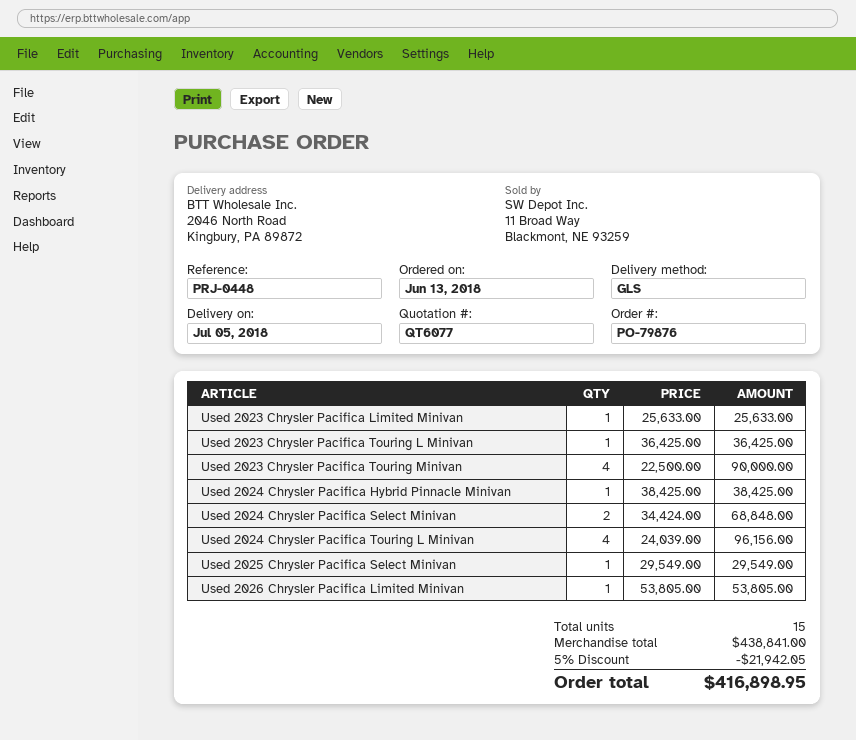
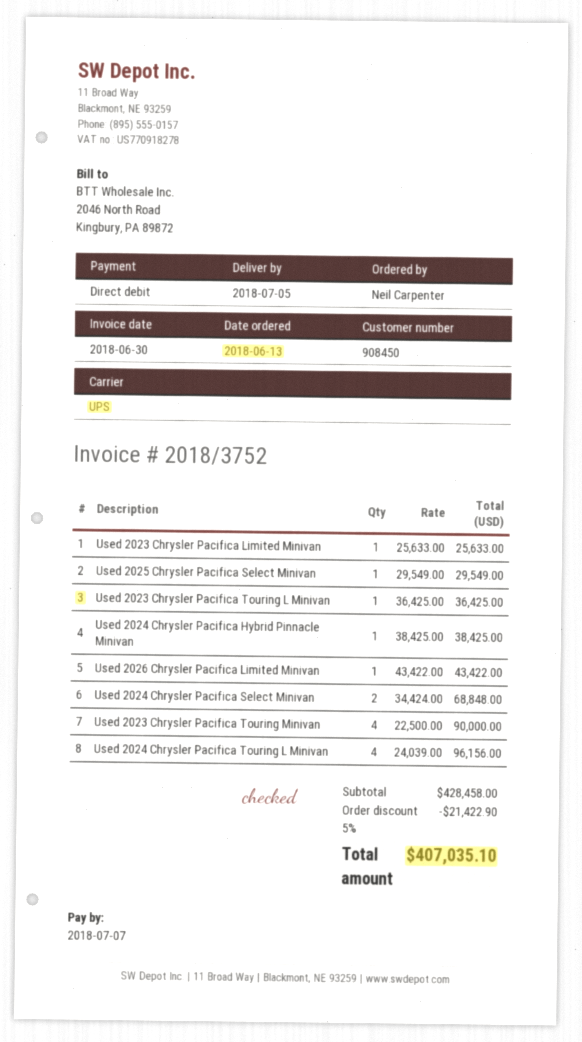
shipping method: GLS -> UPS
Used 2026 Chrysler Pacifica Limited Minivan: 1 x 53805.00 = 53805.00 -> 1 x 43422.00 = 43422.00
subtotal: 438841.00 -> 428458.00
discount: 5% = 21942.05 -> 5% = 21422.90
total: 416898.95 -> 407035.10

